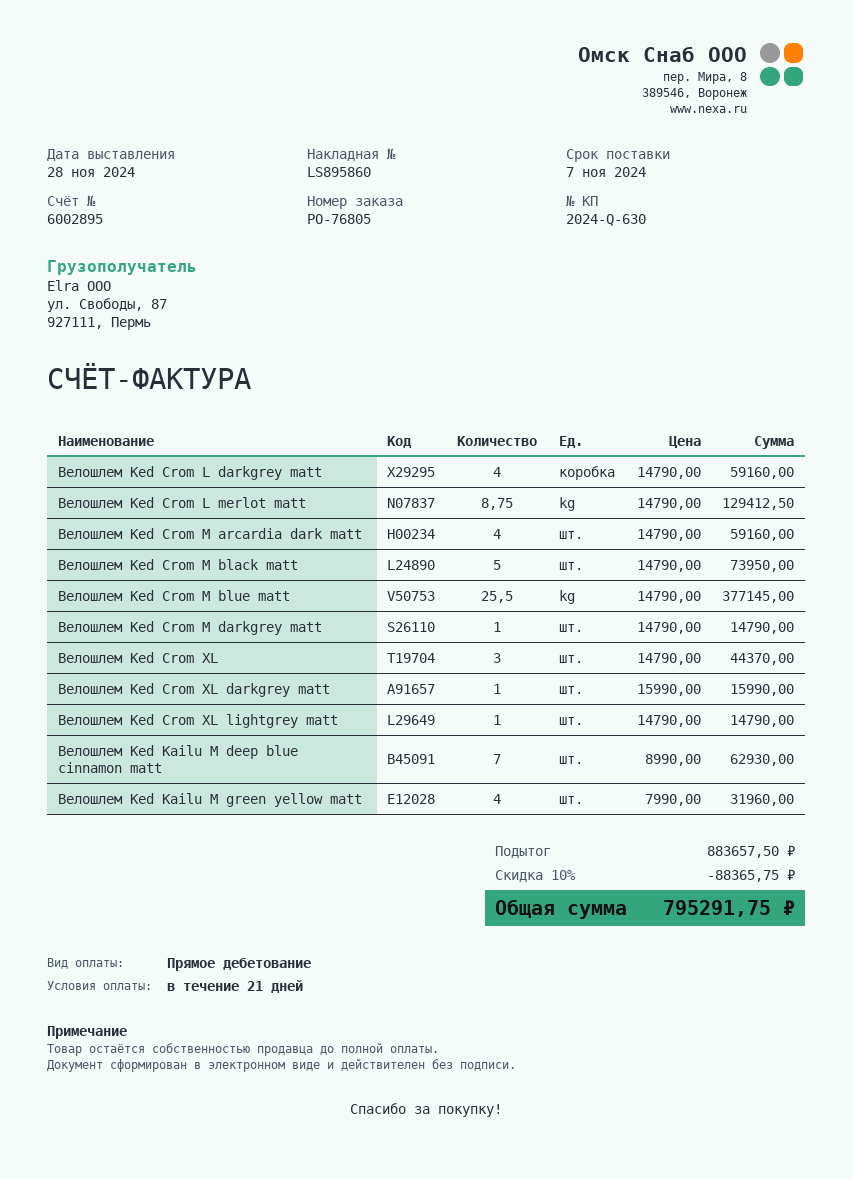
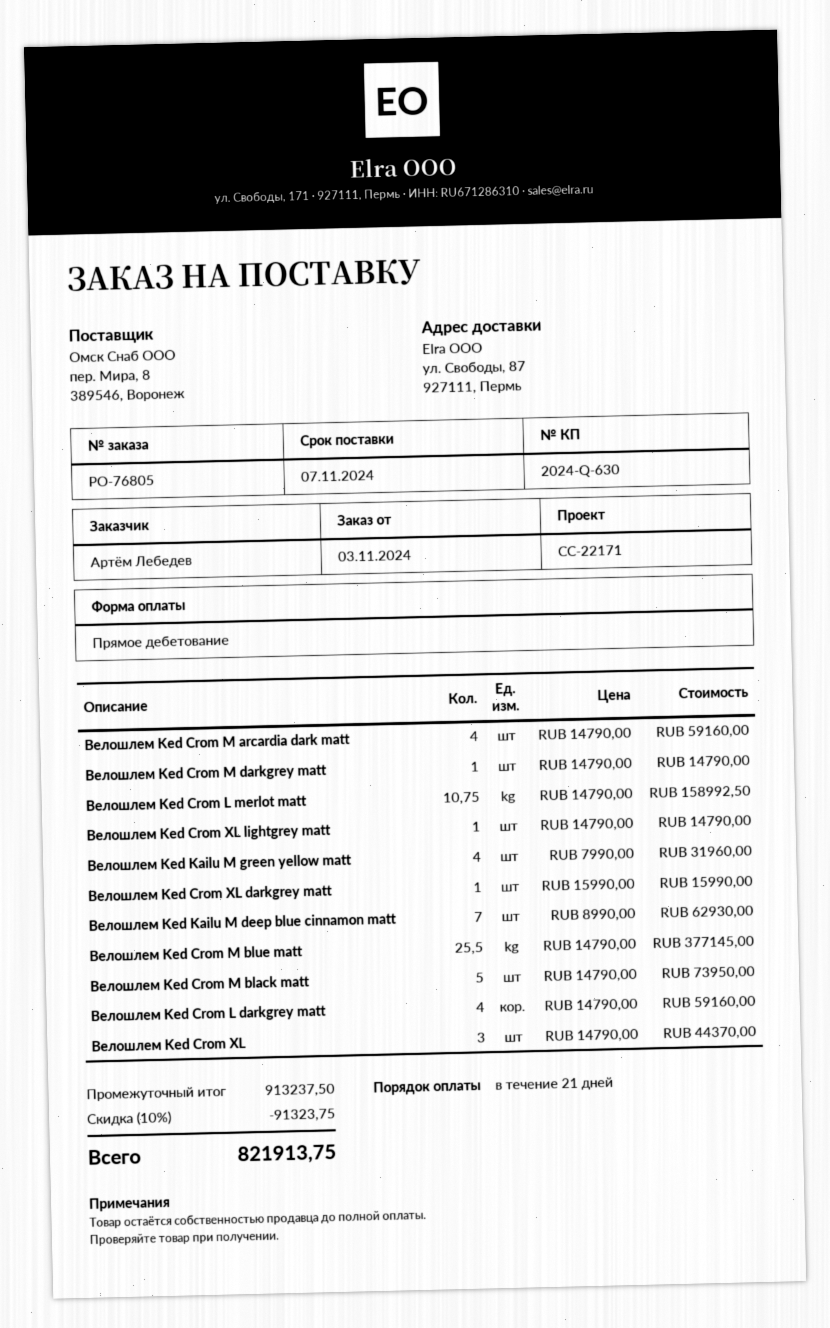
Велошлем Ked Crom L merlot matt: 8.75 x 14790.00 = 129412.50 -> 10.75 x 14790.00 = 158992.50
subtotal: 883657.50 -> 913237.50
discount: 10% = 88365.75 -> 10% = 91323.75
total: 795291.75 -> 821913.75

